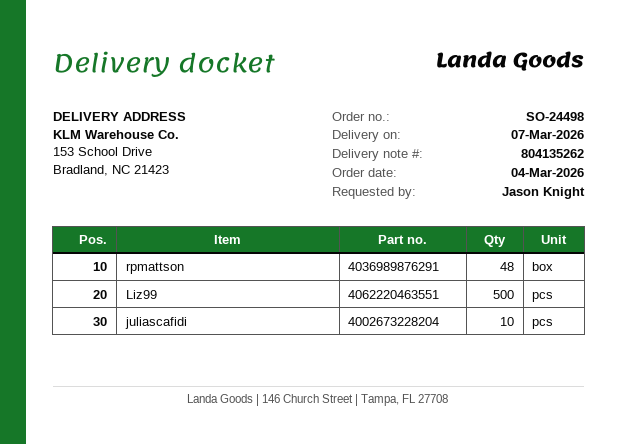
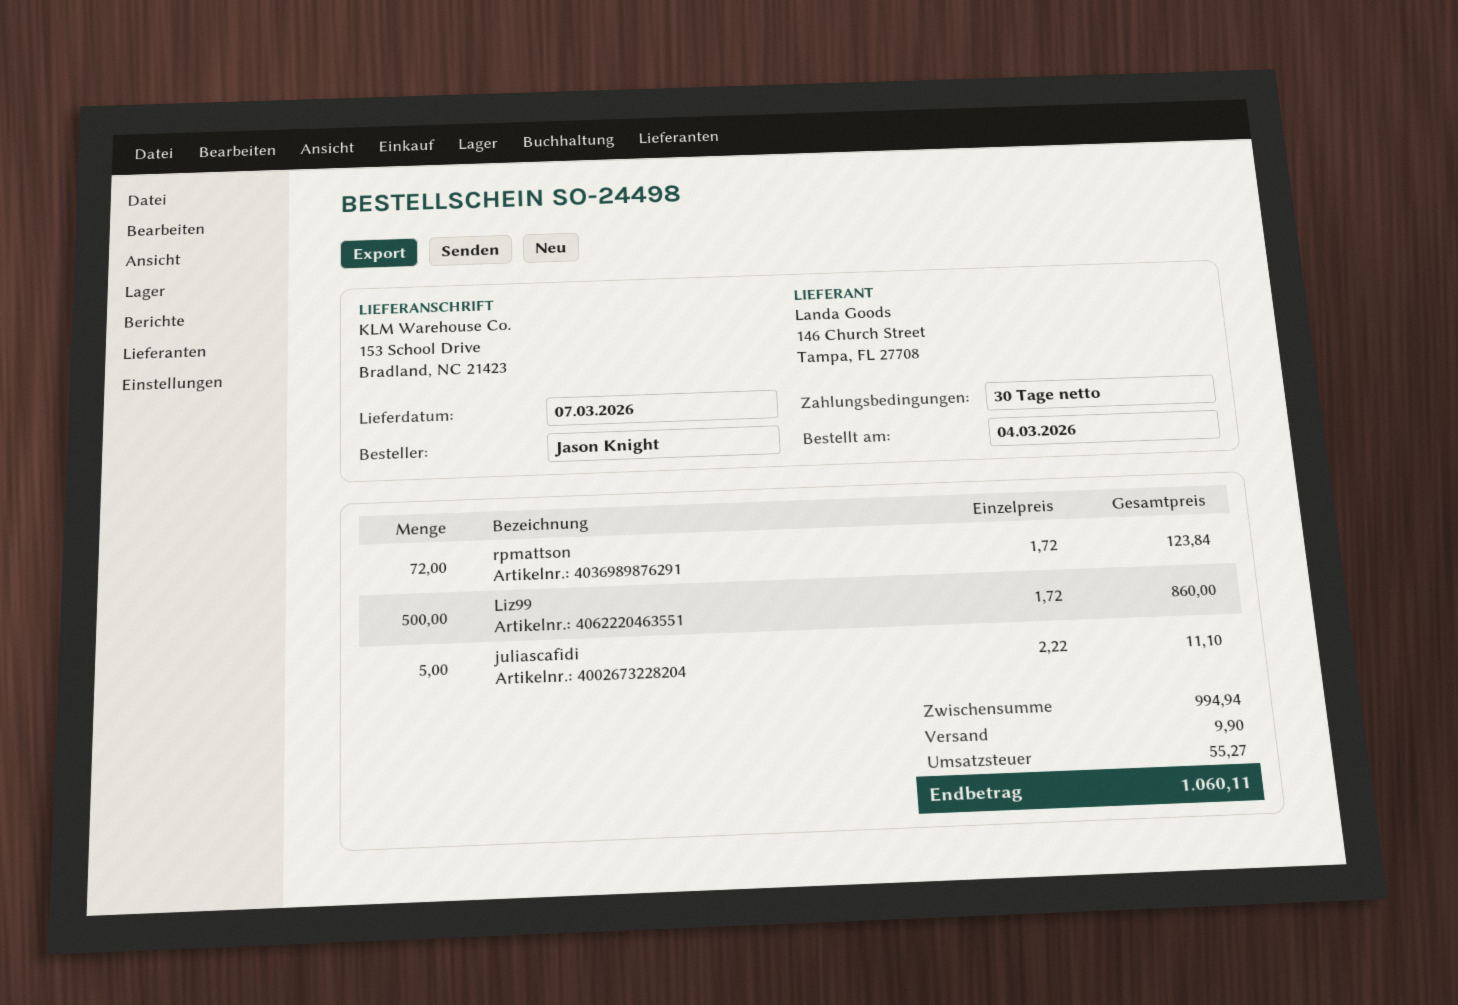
rpmattson: 48 -> 72
juliascafidi: 10 -> 5

